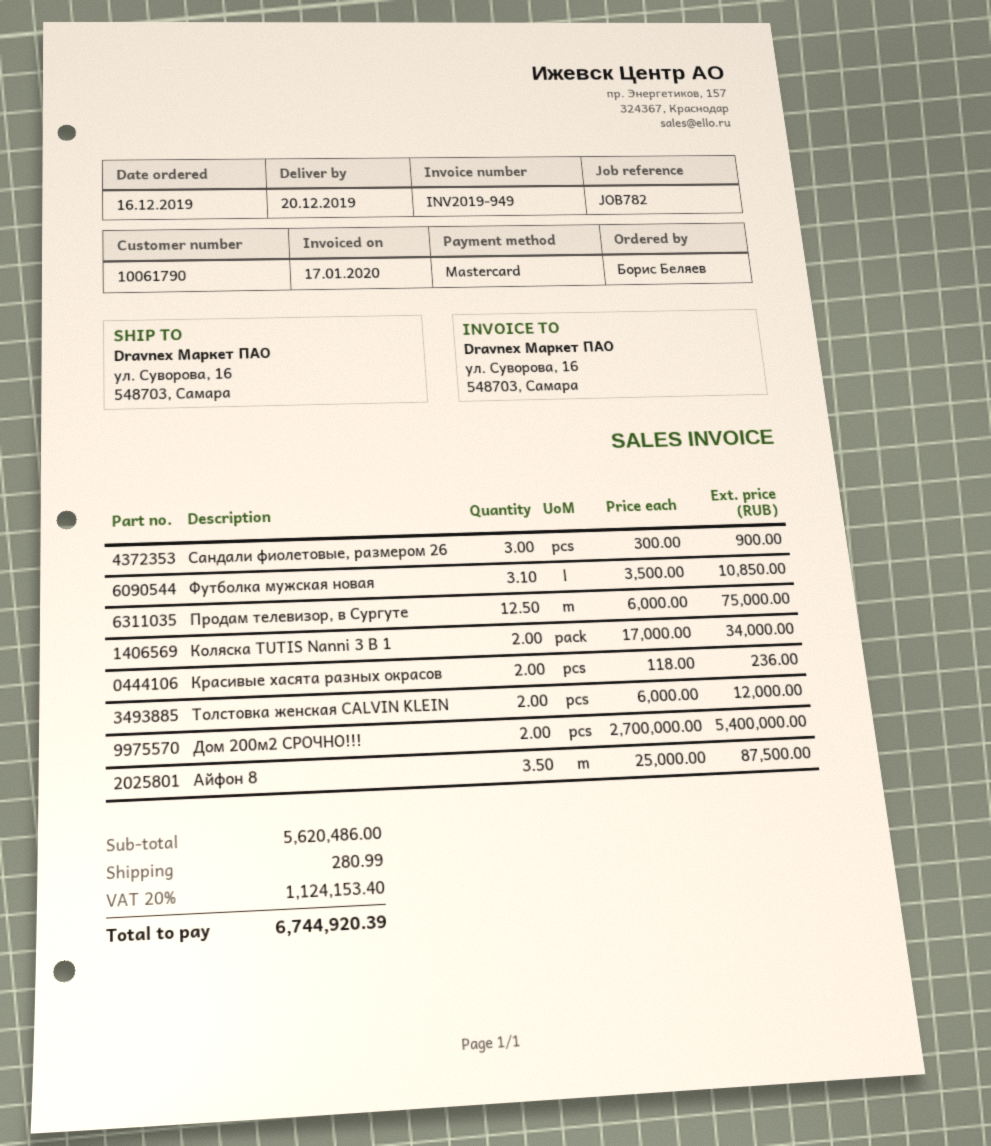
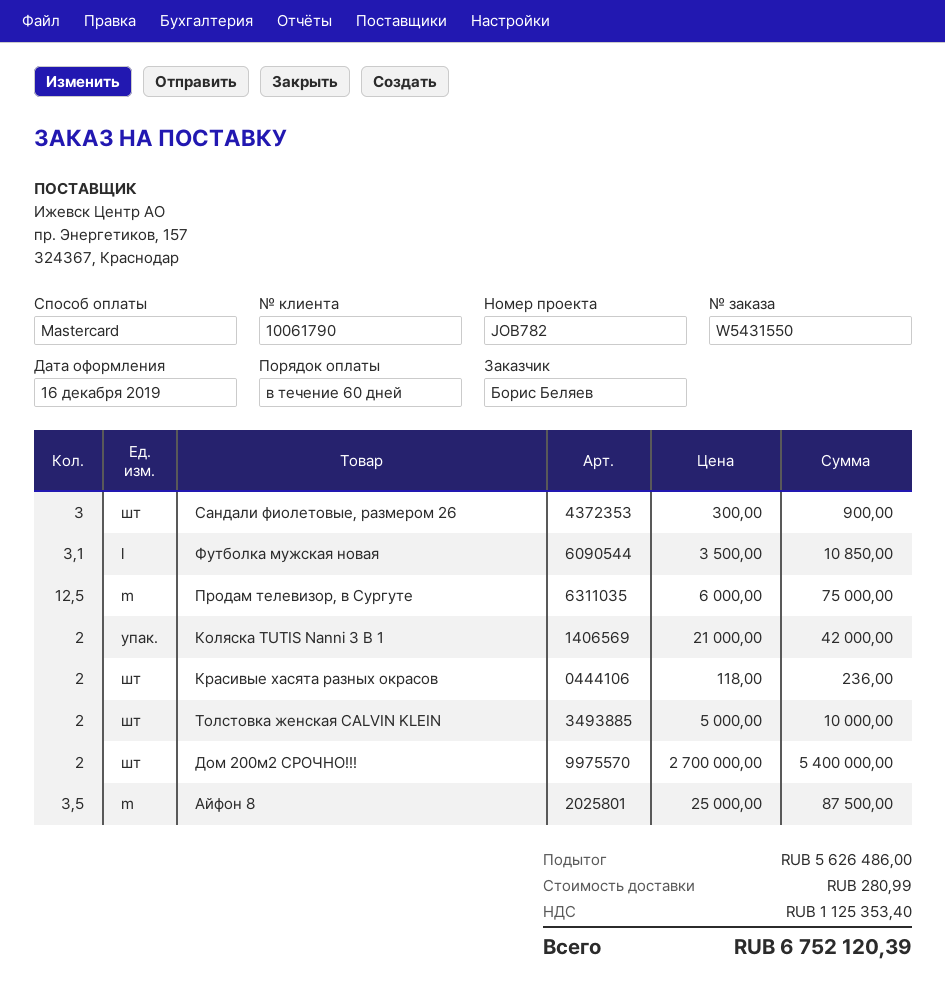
Коляска TUTIS Nanni 3 В 1: 2 x 17000.00 = 34000.00 -> 2 x 21000.00 = 42000.00
Толстовка женская CALVIN KLEIN: 2 x 6000.00 = 12000.00 -> 2 x 5000.00 = 10000.00
subtotal: 5620486.00 -> 5626486.00
tax: 1124153.40 -> 1125353.40
total: 6744920.39 -> 6752120.39

